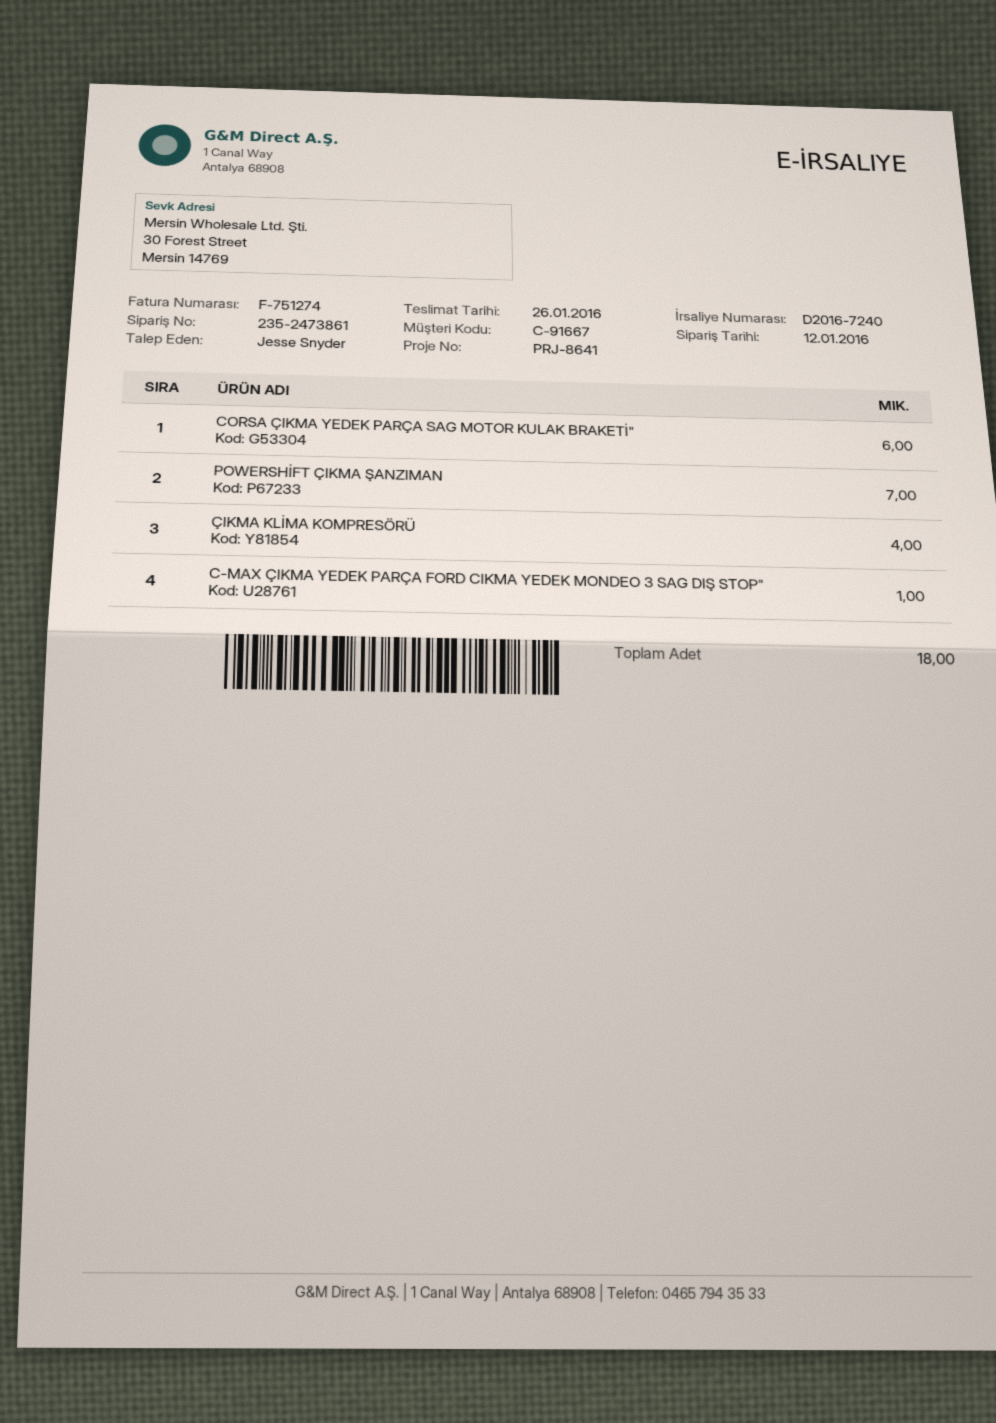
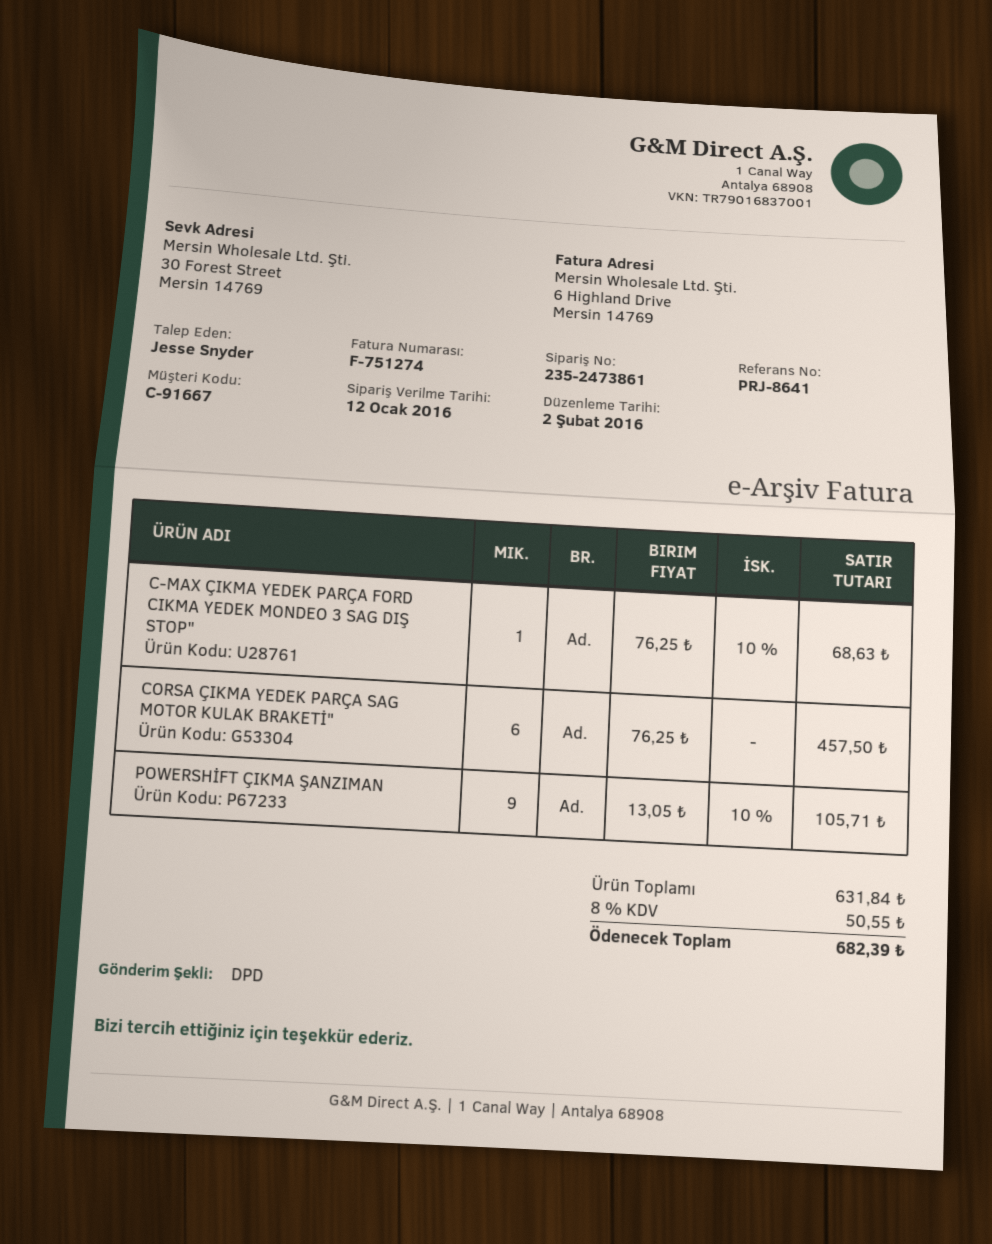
POWERSHİFT ÇIKMA ŞANZIMAN: 7 -> 9
ÇIKMA KLİMA KOMPRESÖRÜ: 4 -> none

